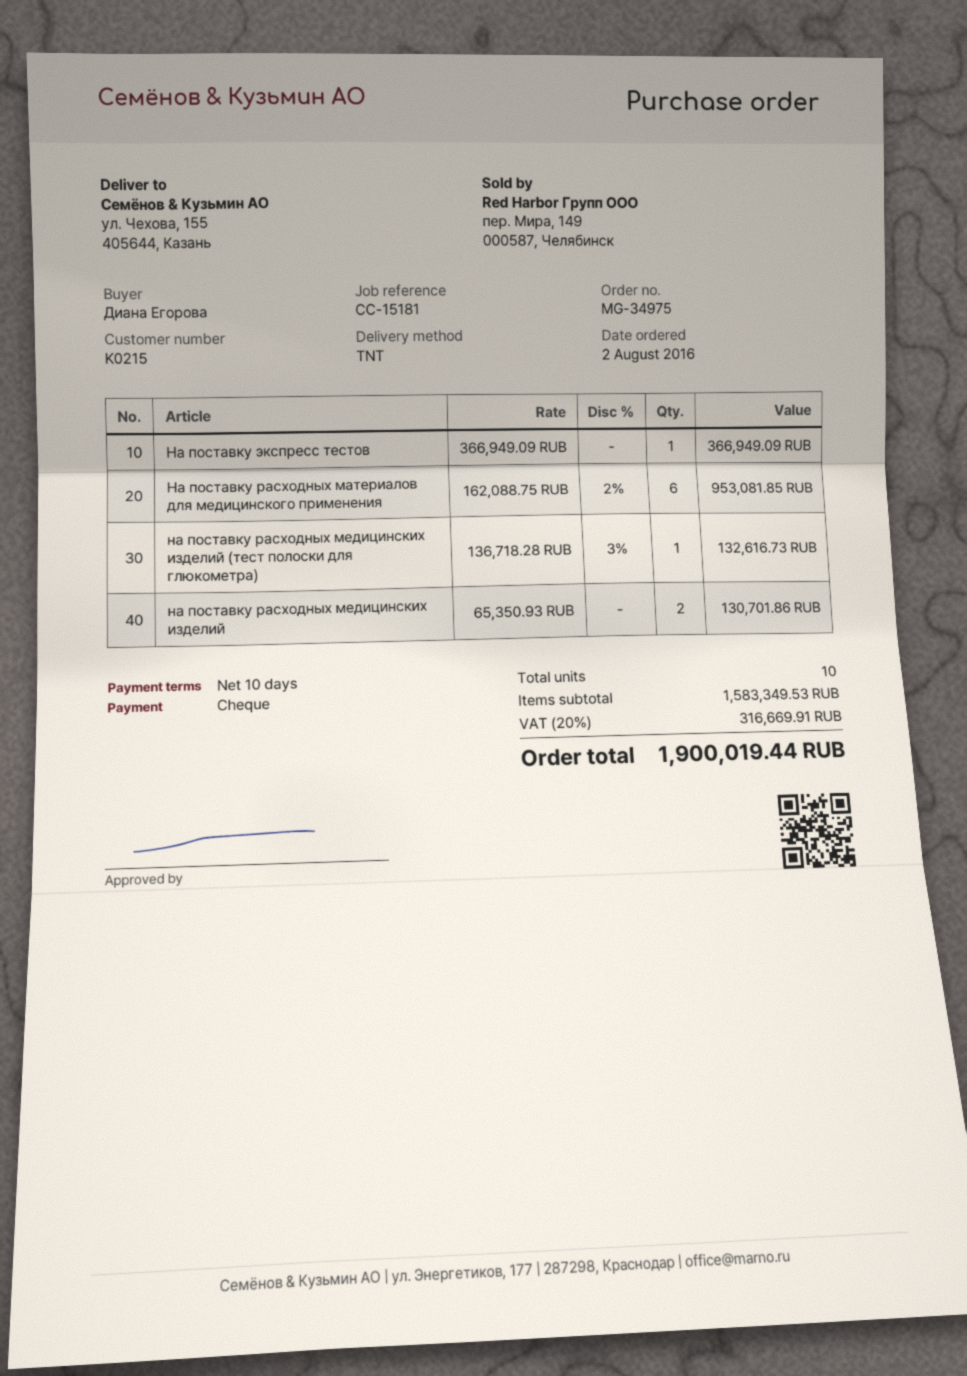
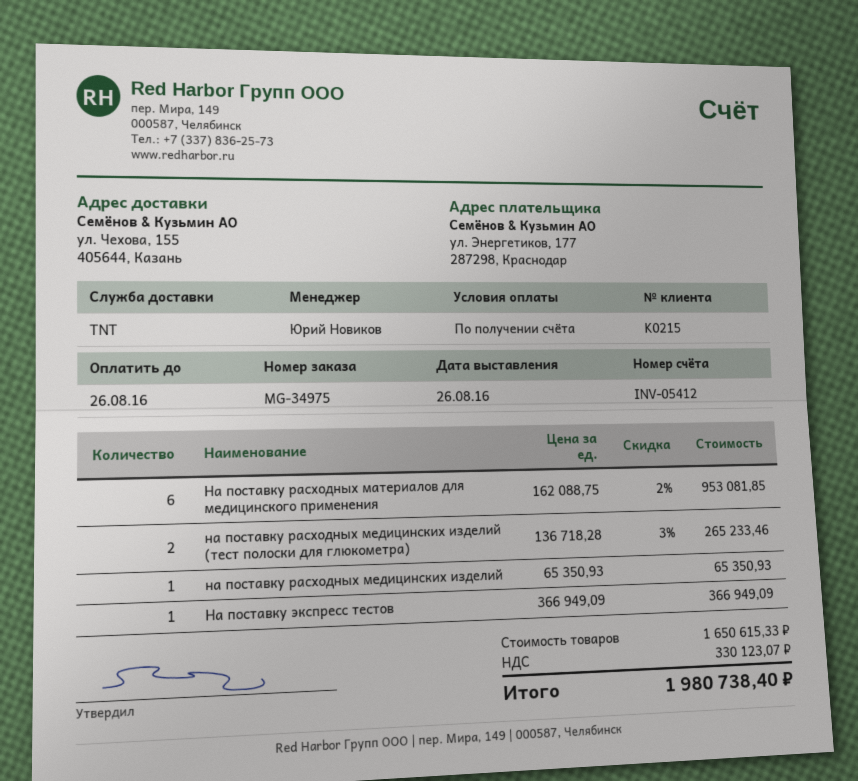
payment terms: 10 days -> on receipt
на поставку расходных медицинских изделий (тест полоски для глюкометра): 1 x 136718.28 - 3% = 132616.73 -> 2 x 136718.28 - 3% = 265233.46
на поставку расходных медицинских изделий: 2 x 65350.93 = 130701.86 -> 1 x 65350.93 = 65350.93
subtotal: 1583349.53 -> 1650615.33
tax: 316669.91 -> 330123.07
total: 1900019.44 -> 1980738.40

